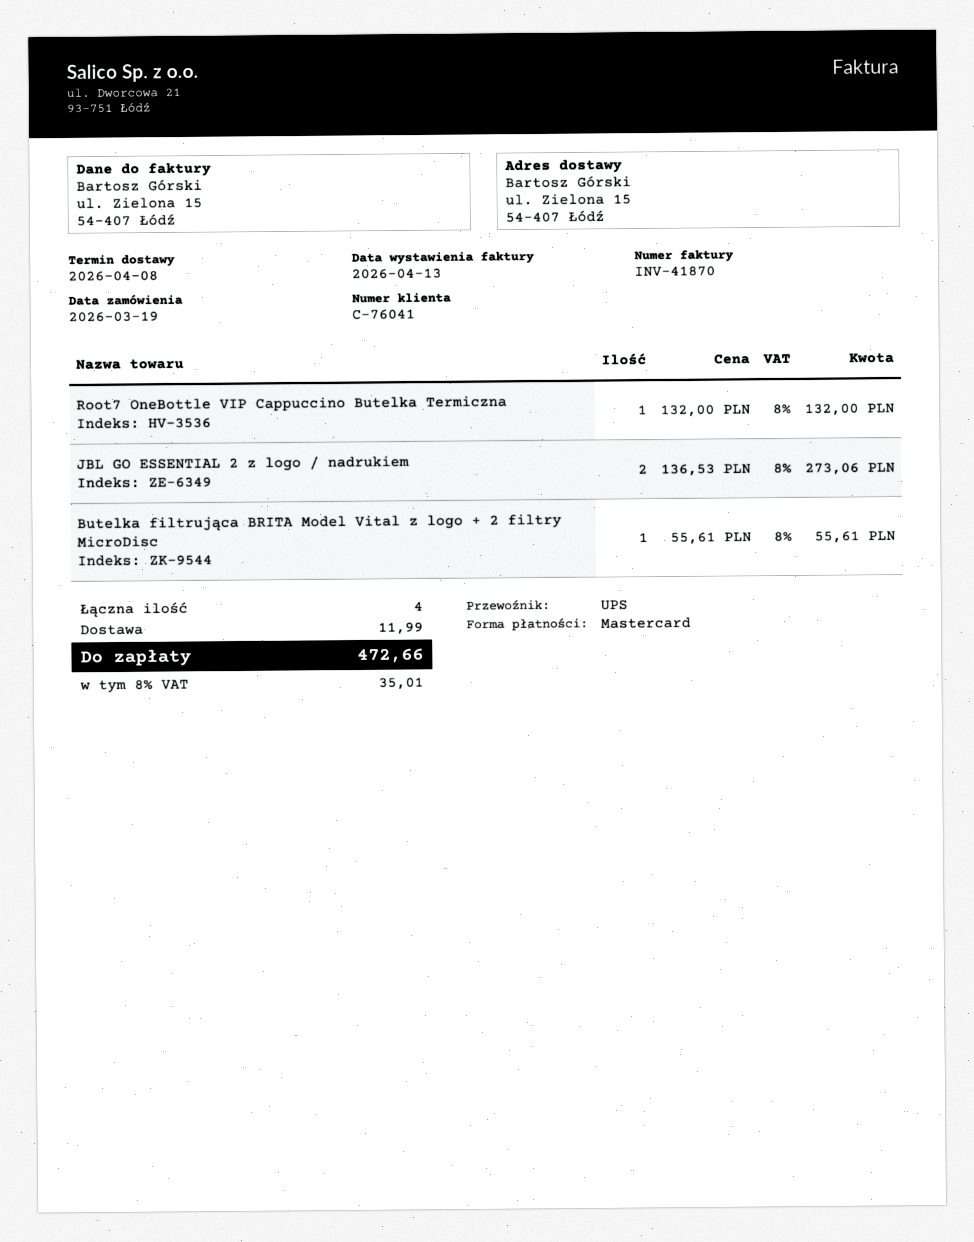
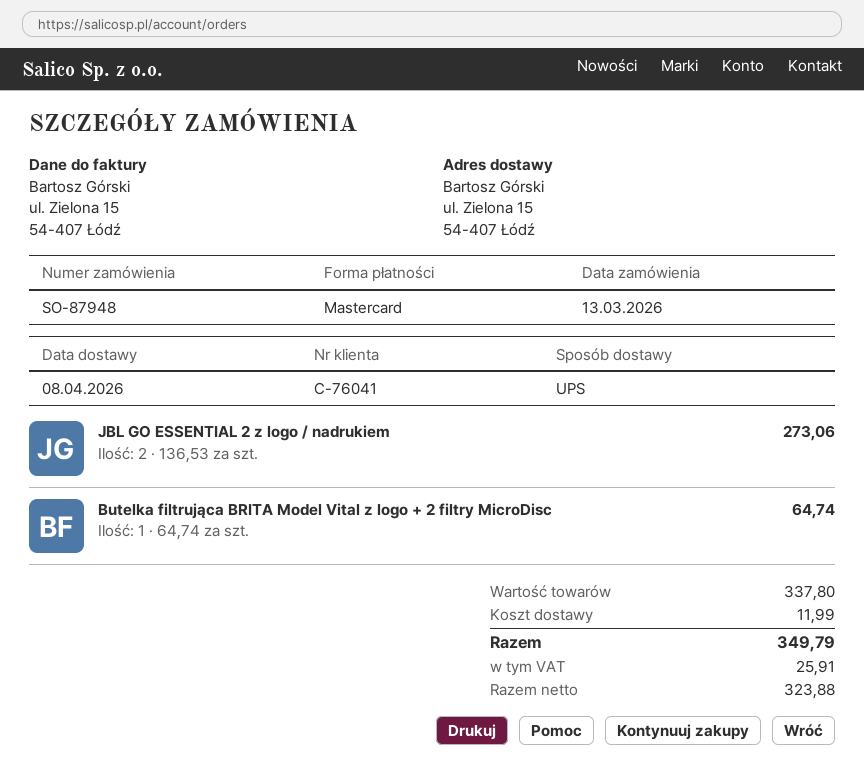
order date: 2026-03-19 -> 2026-03-13
Root7 OneBottle VIP Cappuccino Butelka Termiczna: 1 x 132.00 = 132.00 -> none
Butelka filtrująca BRITA Model Vital z logo + 2 filtry MicroDisc: 1 x 55.61 = 55.61 -> 1 x 64.74 = 64.74
tax: 35.01 -> 25.91
total: 472.66 -> 349.79

